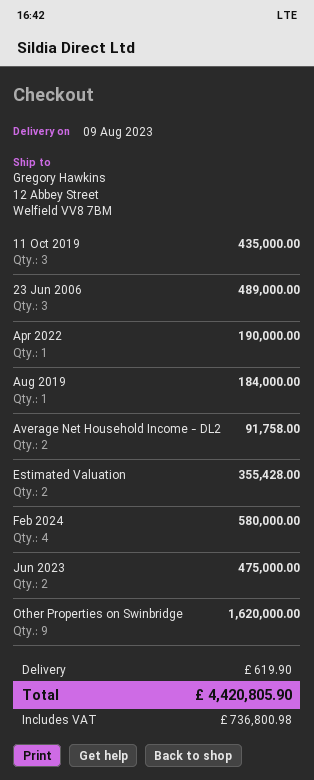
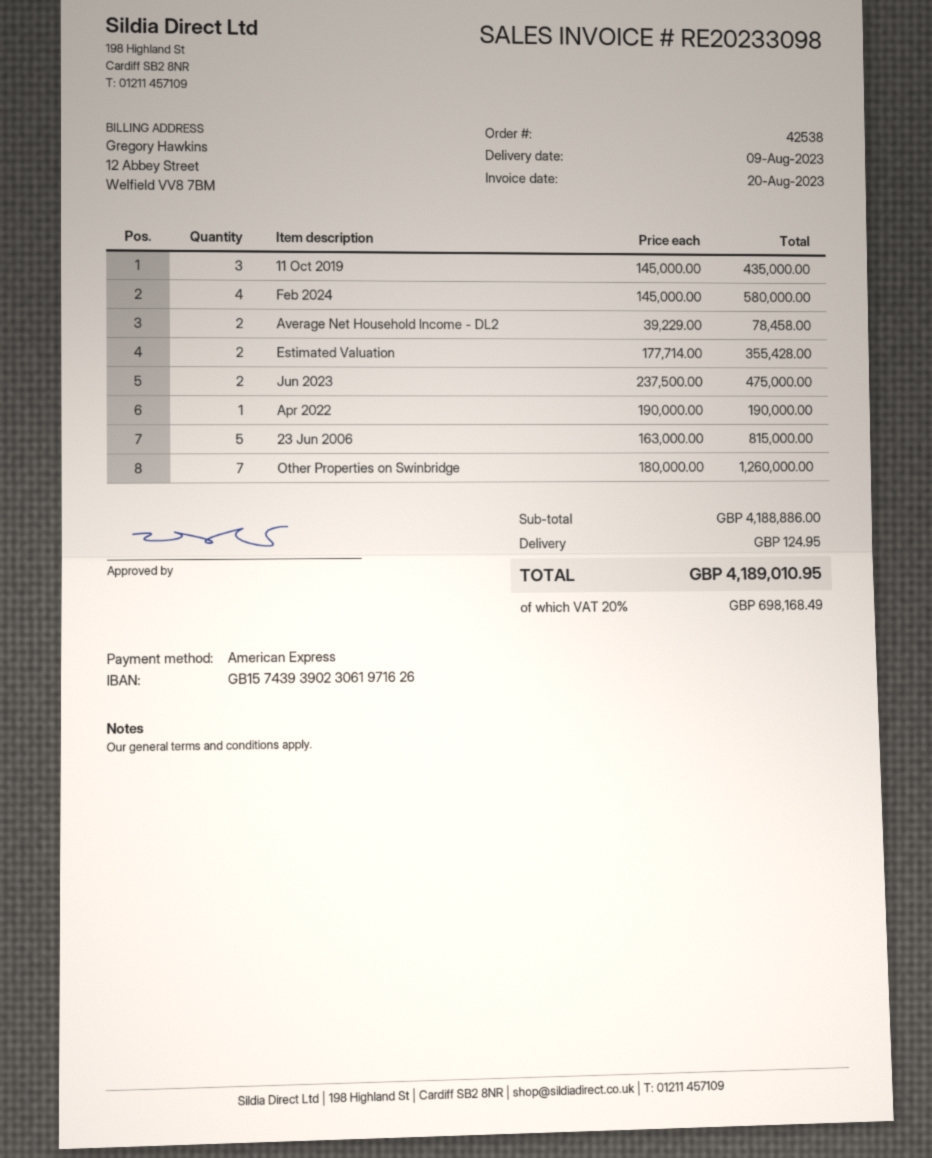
23 Jun 2006: 3 for 489000.00 -> 5 for 815000.00
Aug 2019: 1 for 184000.00 -> none
Average Net Household Income - DL2: 2 for 91758.00 -> 2 for 78458.00
Other Properties on Swinbridge: 9 for 1620000.00 -> 7 for 1260000.00
shipping: 619.90 -> 124.95
tax: 736800.98 -> 698168.49
total: 4420805.90 -> 4189010.95

